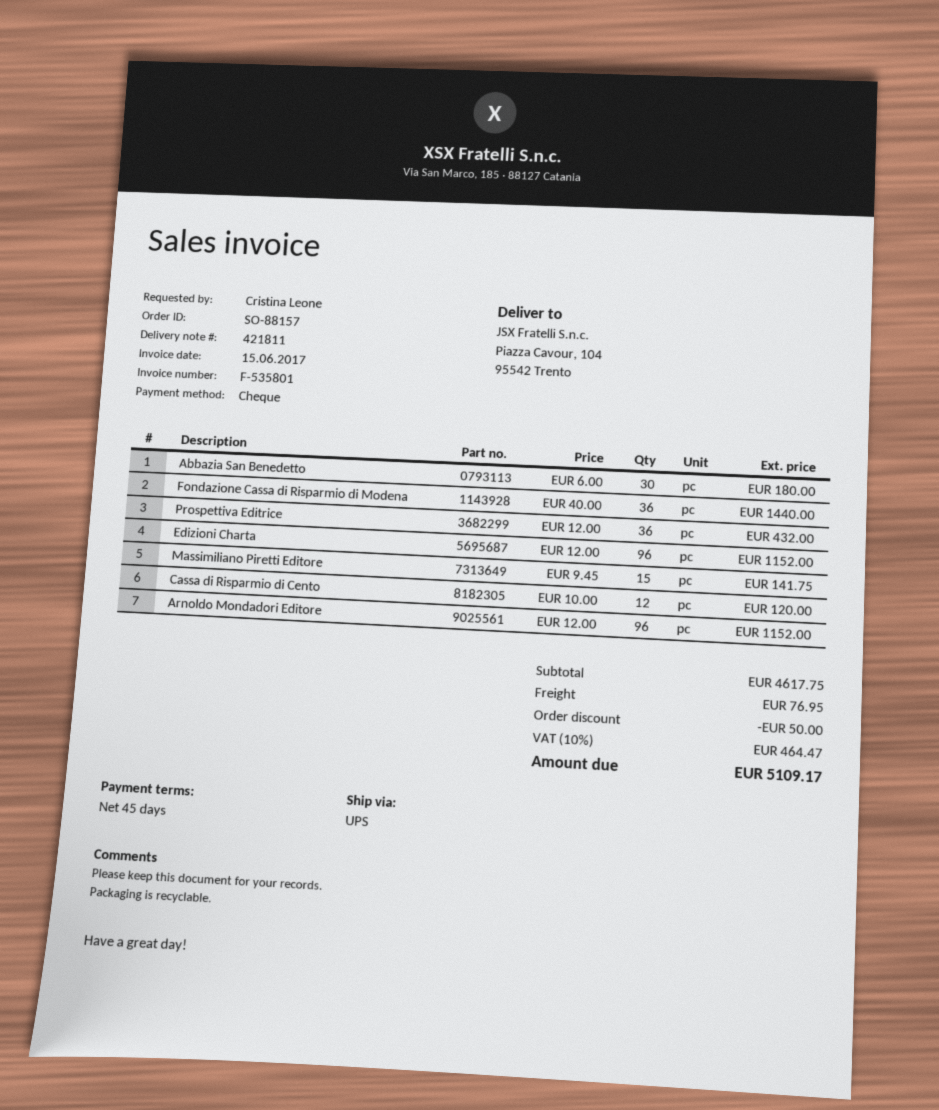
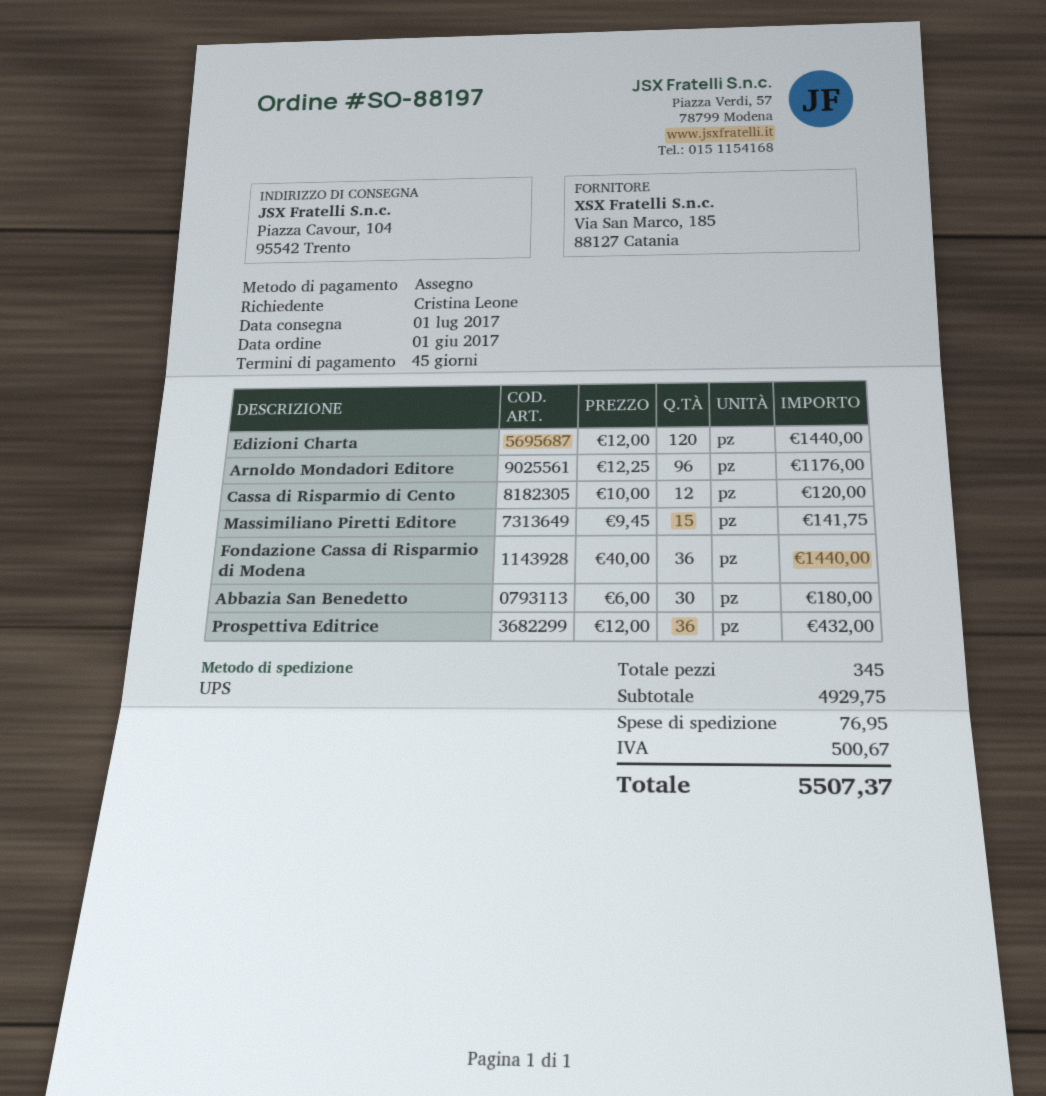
order number: SO-88157 -> SO-88197
Edizioni Charta: 96 x 12.00 = 1152.00 -> 120 x 12.00 = 1440.00
Arnoldo Mondadori Editore: 96 x 12.00 = 1152.00 -> 96 x 12.25 = 1176.00
subtotal: 4617.75 -> 4929.75
discount: 50.00 -> none
tax: 464.47 -> 500.67
total: 5109.17 -> 5507.37

